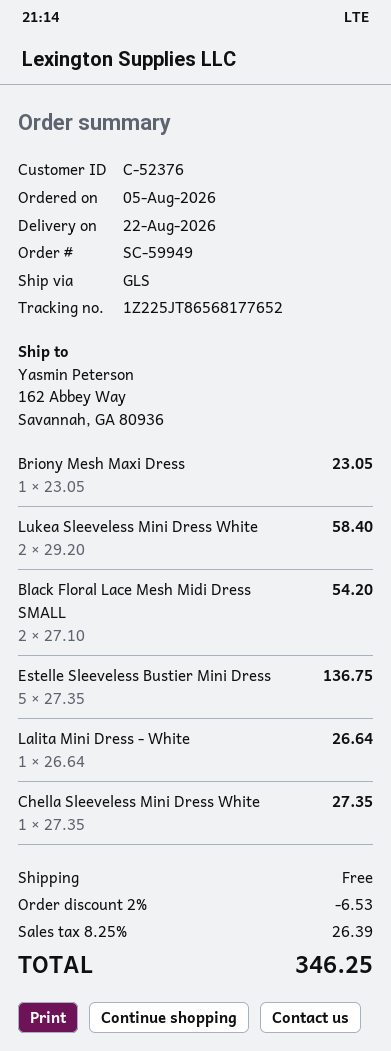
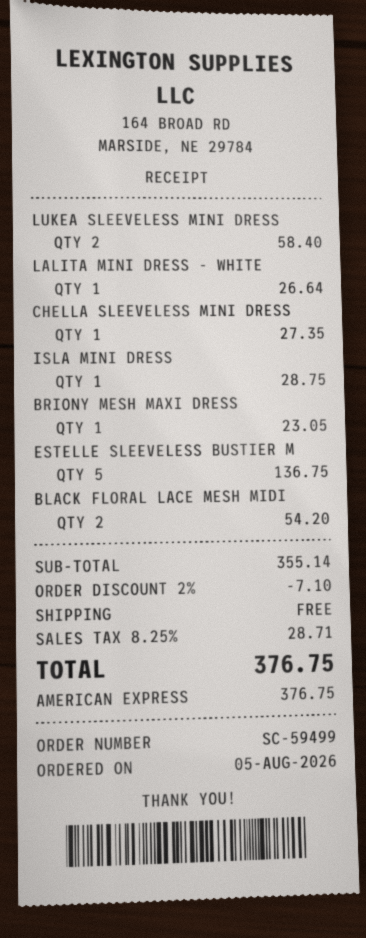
order number: SC-59949 -> SC-59499
ISLA MINI DRESS: none -> 1 for 28.75
discount: 2% = 6.53 -> 2% = 7.10
tax: 8.25% = 26.39 -> 8.25% = 28.71
total: 346.25 -> 376.75

